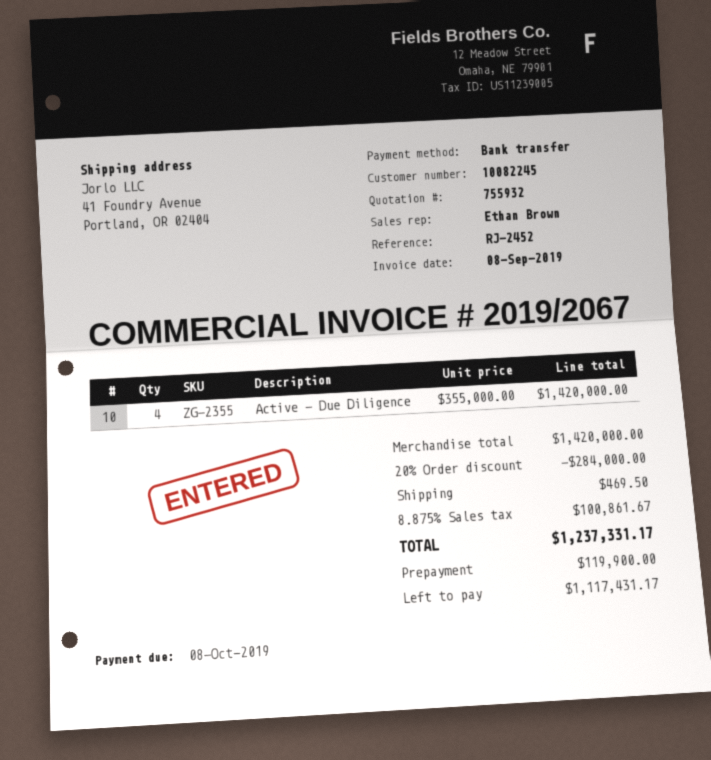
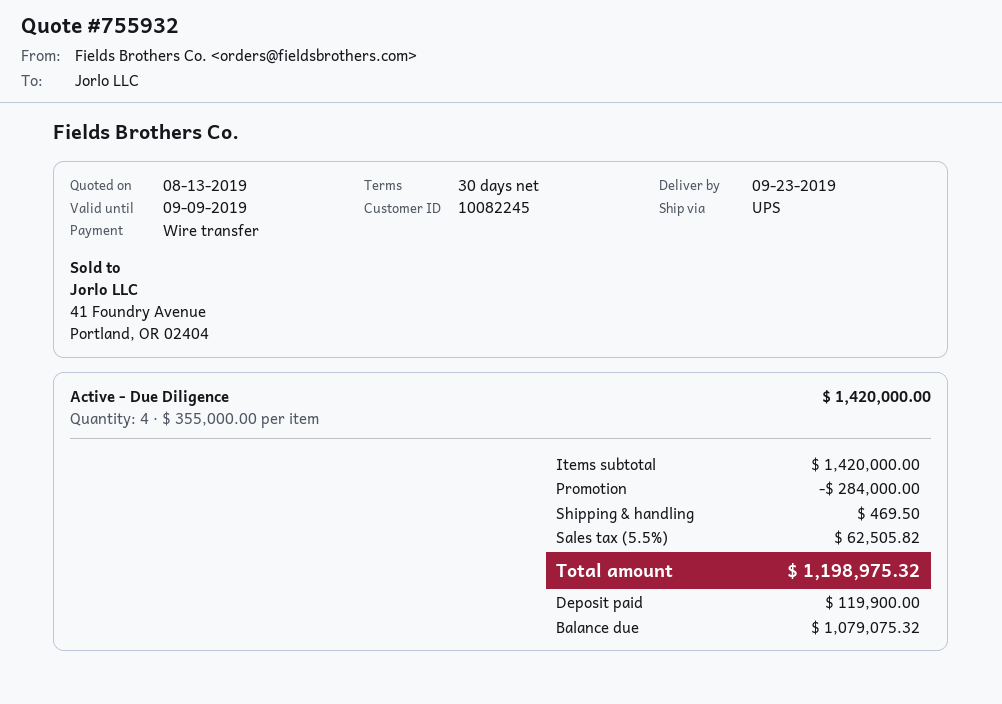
tax: 8.875% = 100861.67 -> 5.5% = 62505.82
total: 1237331.17 -> 1198975.32
balance: 1117431.17 -> 1079075.32

